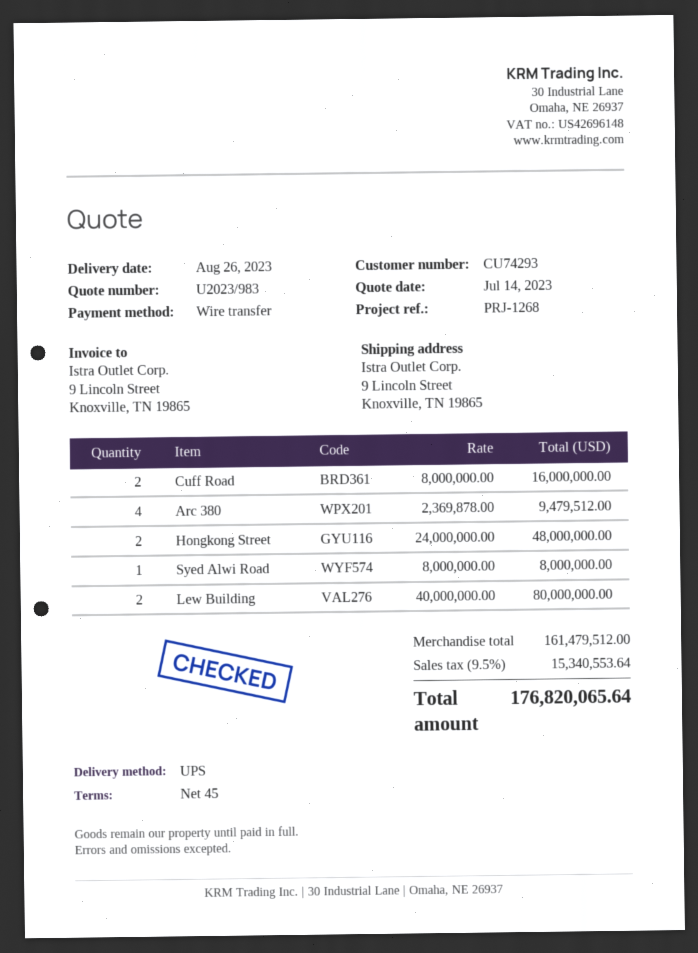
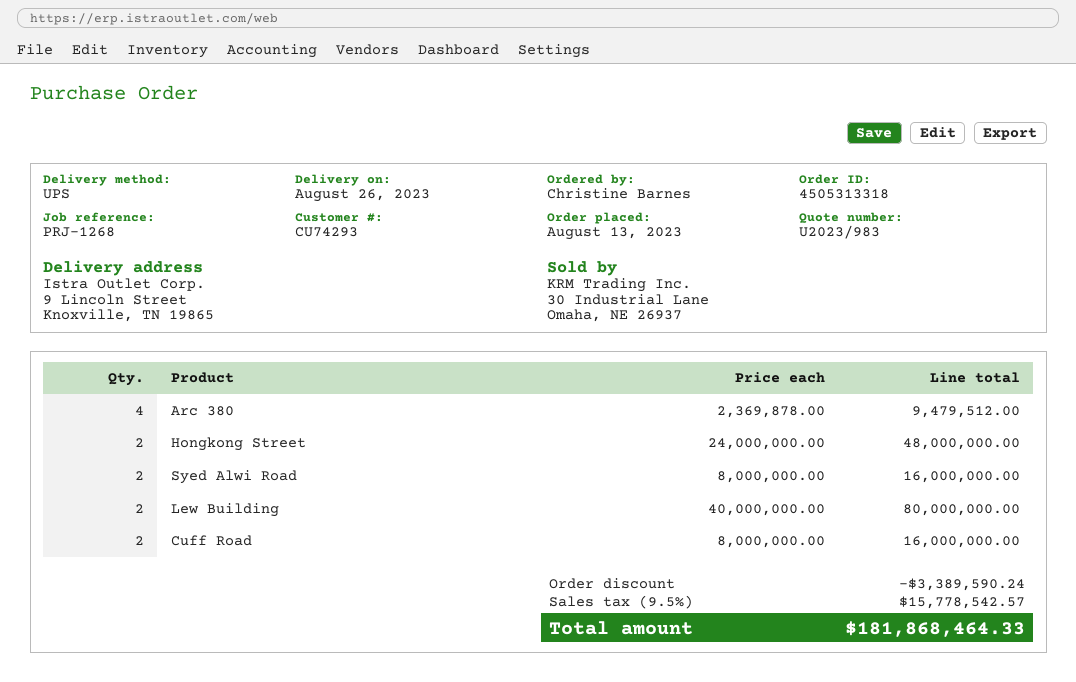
Syed Alwi Road: 1 x 8000000.00 = 8000000.00 -> 2 x 8000000.00 = 16000000.00
discount: none -> 3389590.24
tax: 9.5% = 15340553.64 -> 9.5% = 15778542.57
total: 176820065.64 -> 181868464.33

